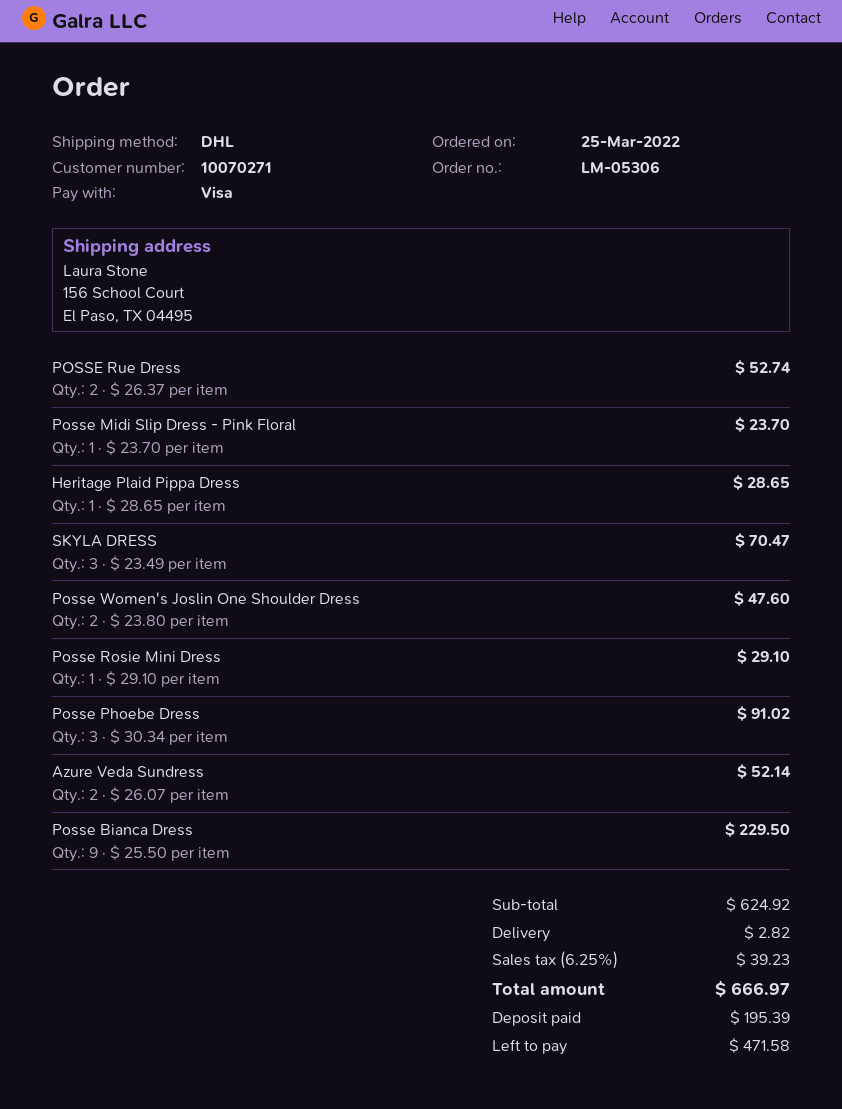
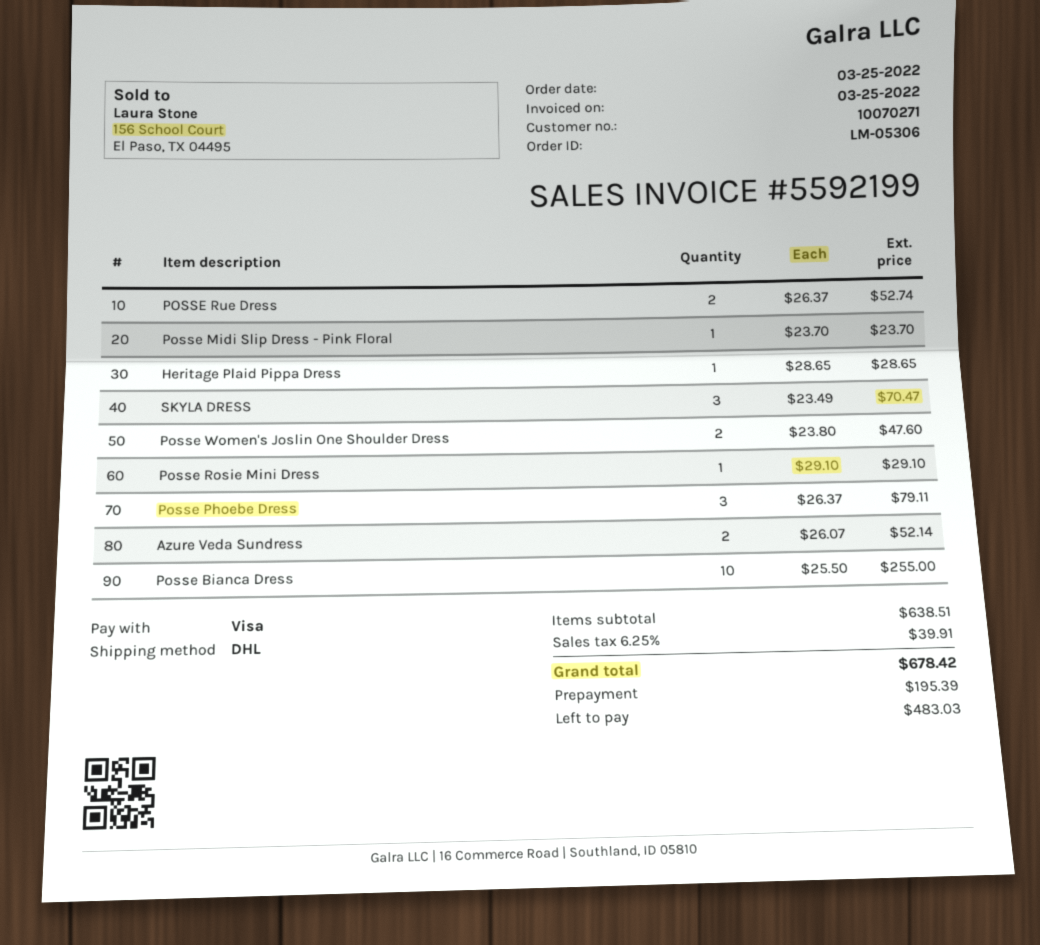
Posse Phoebe Dress: 3 x 30.34 = 91.02 -> 3 x 26.37 = 79.11
Posse Bianca Dress: 9 x 25.50 = 229.50 -> 10 x 25.50 = 255.00
subtotal: 624.92 -> 638.51
shipping: 2.82 -> none
tax: 6.25% = 39.23 -> 6.25% = 39.91
total: 666.97 -> 678.42
balance: 471.58 -> 483.03

